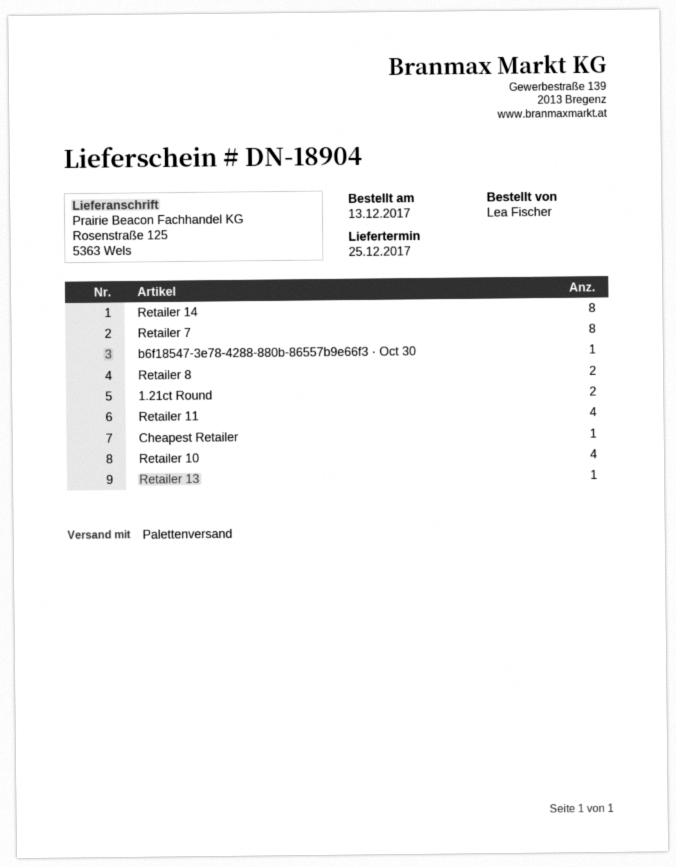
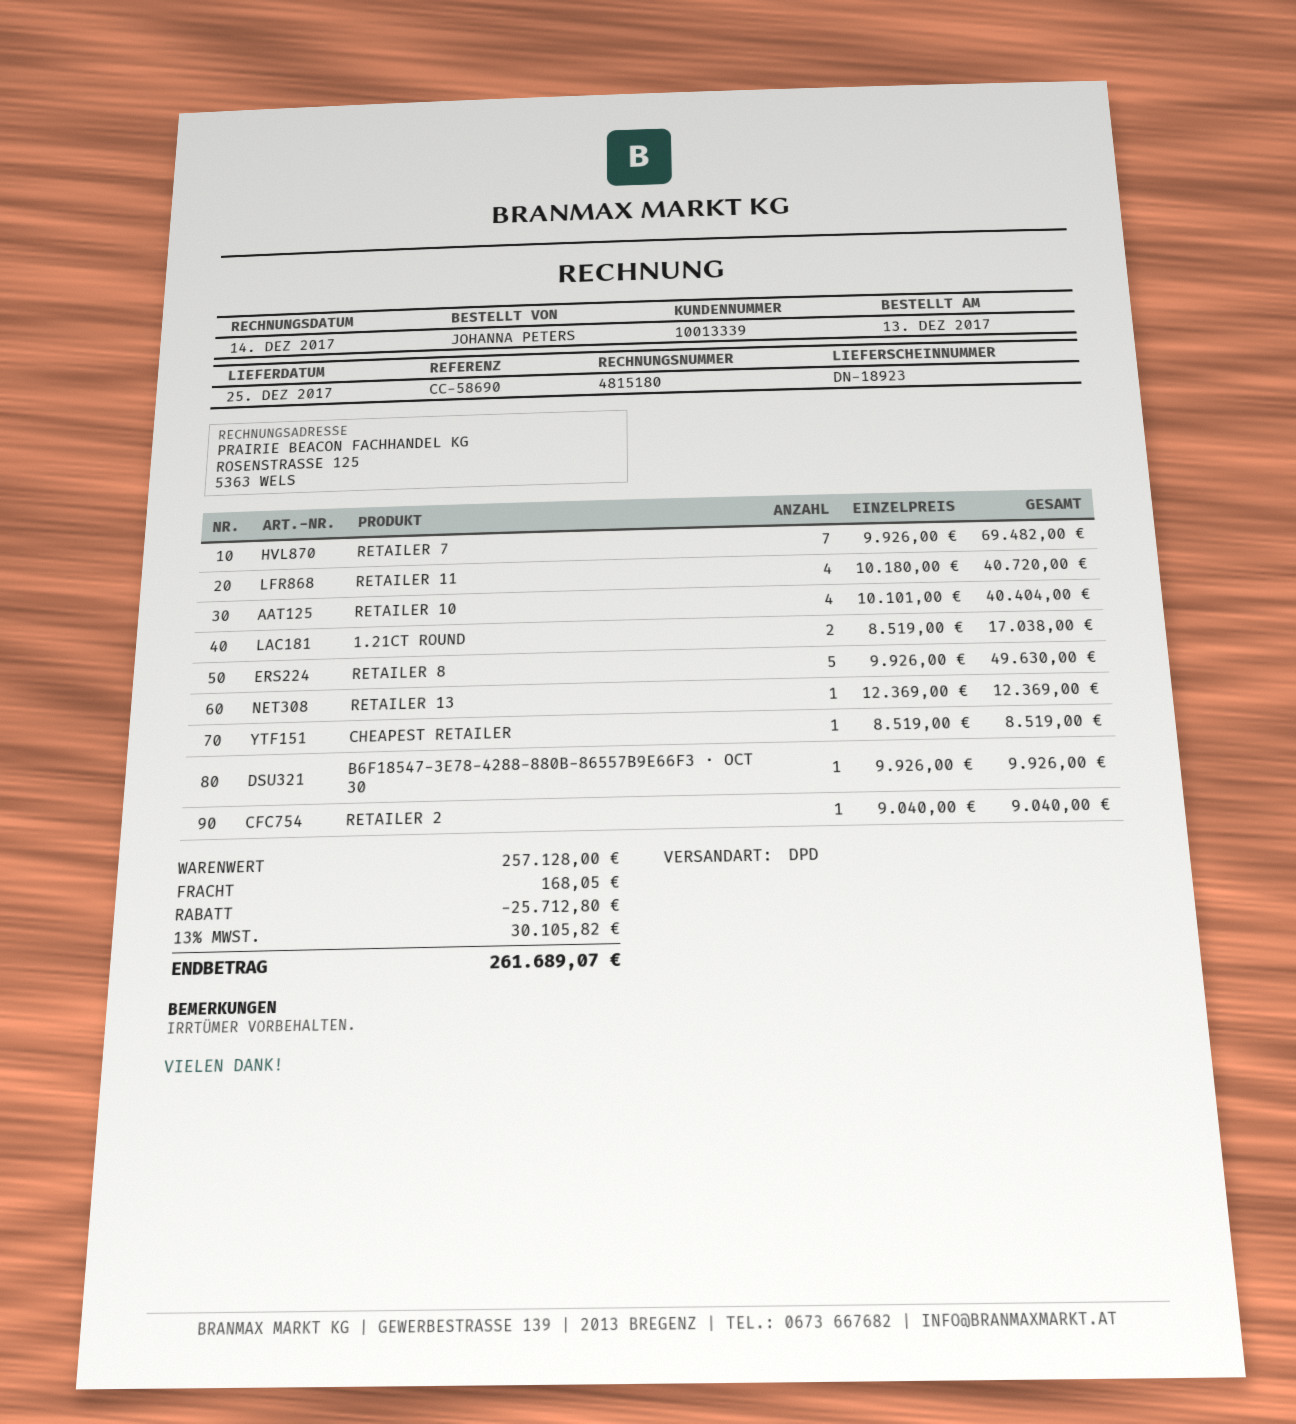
delivery note number: DN-18904 -> DN-18923
ordered by: Lea Fischer -> JOHANNA PETERS
shipping method: pallet freight -> DPD
Retailer 14: 8 -> none
Retailer 7: 8 -> 7
Retailer 8: 2 -> 5
RETAILER 2: none -> 1

